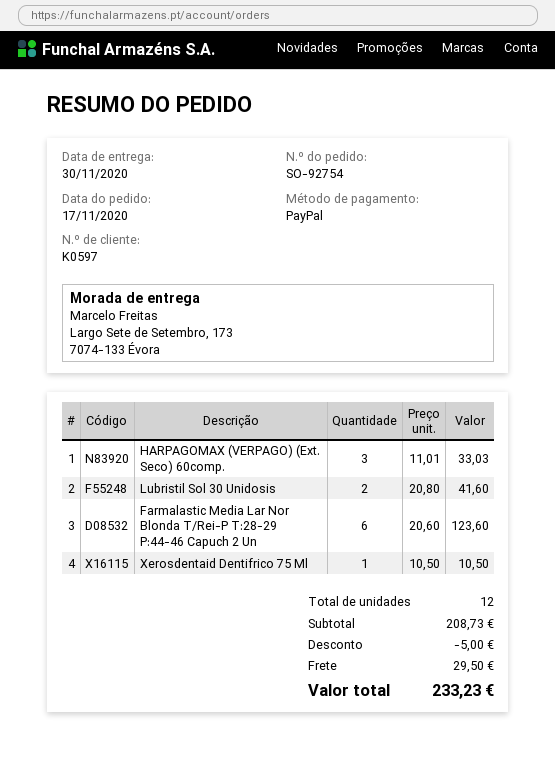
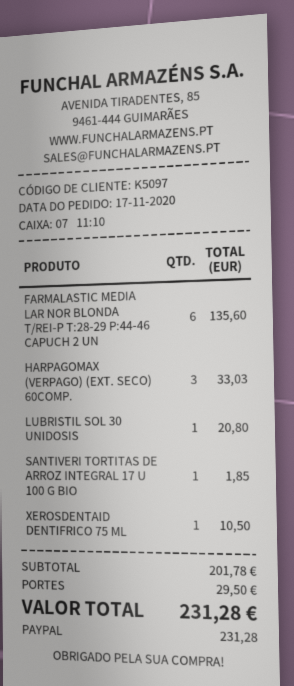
customer number: K0597 -> K5097
Lubristil Sol 30 Unidosis: 2 for 41.60 -> 1 for 20.80
Farmalastic Media Lar Nor Blonda T/Rei-P T:28-29 P:44-46 Capuch 2 Un: 6 for 123.60 -> 6 for 135.60
SANTIVERI TORTITAS DE ARROZ INTEGRAL 17 U 100 G BIO: none -> 1 for 1.85
subtotal: 208.73 -> 201.78
discount: 5.00 -> none
total: 233.23 -> 231.28

